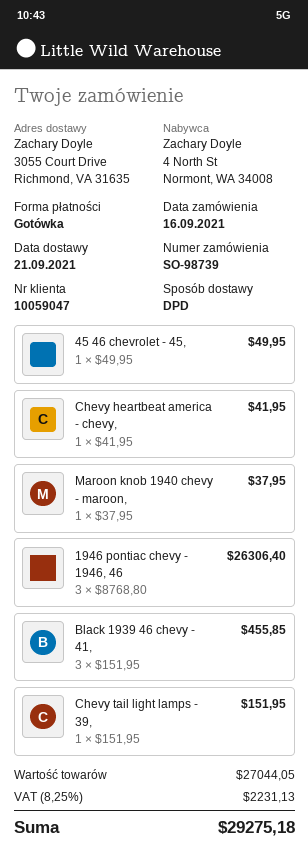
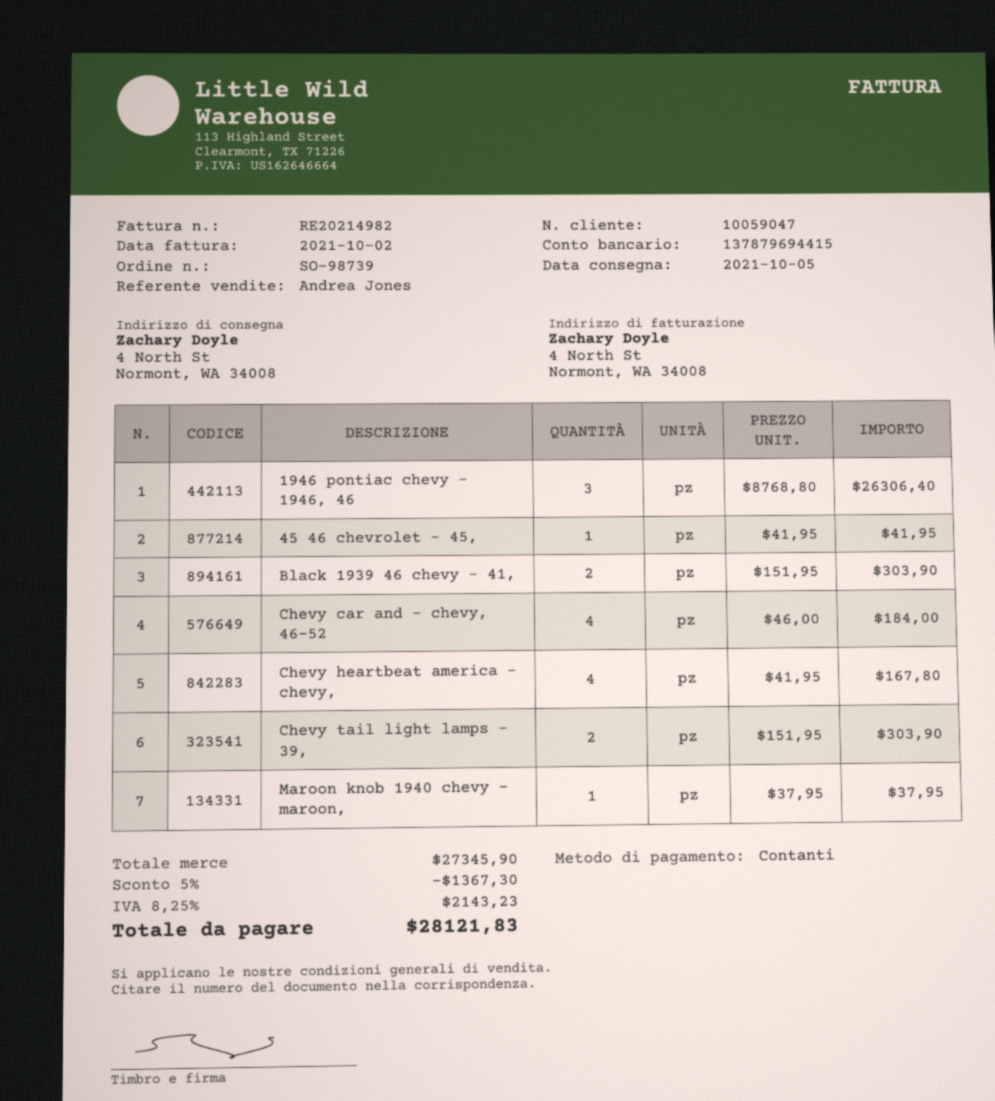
delivery date: 2021-09-21 -> 2021-10-05
ship to: 3055 Court Drive, Richmond, VA 31635 -> 4 North St, Normont, WA 34008
45 46 chevrolet - 45,: 1 x 49.95 = 49.95 -> 1 x 41.95 = 41.95
Chevy heartbeat america - chevy,: 1 x 41.95 = 41.95 -> 4 x 41.95 = 167.80
Black 1939 46 chevy - 41,: 3 x 151.95 = 455.85 -> 2 x 151.95 = 303.90
Chevy tail light lamps - 39,: 1 x 151.95 = 151.95 -> 2 x 151.95 = 303.90
Chevy car and - chevy, 46-52: none -> 4 x 46.00 = 184.00
subtotal: 27044.05 -> 27345.90
discount: none -> 5% = 1367.30
tax: 8.25% = 2231.13 -> 8.25% = 2143.23
total: 29275.18 -> 28121.83

